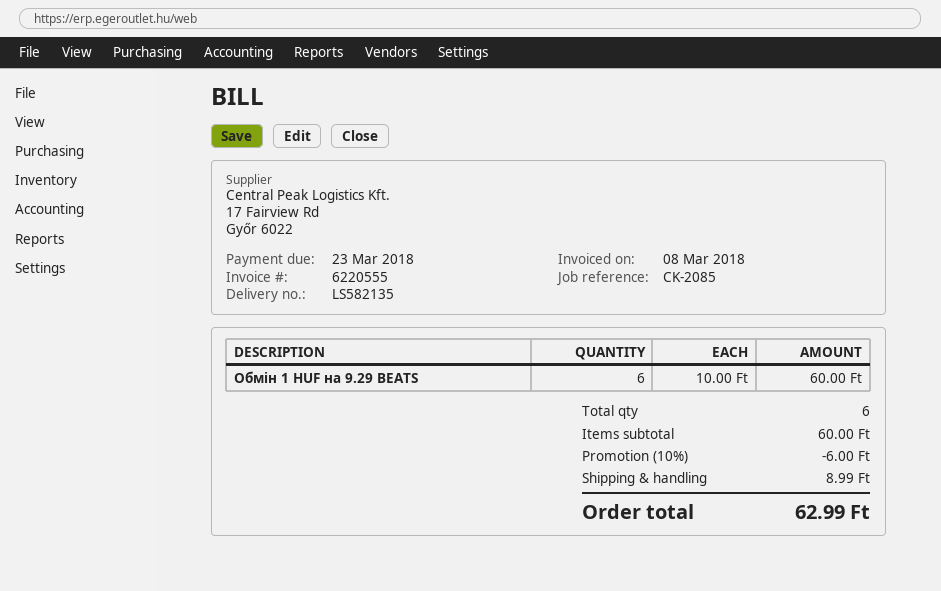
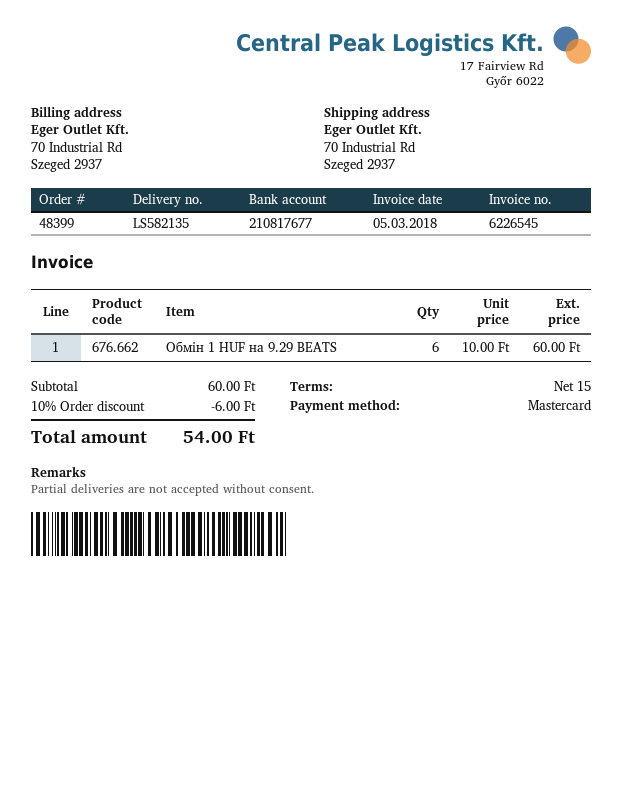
invoice number: 6220555 -> 6226545
invoice date: 2018-03-08 -> 2018-03-05
shipping: 8.99 -> none
total: 62.99 -> 54.00

